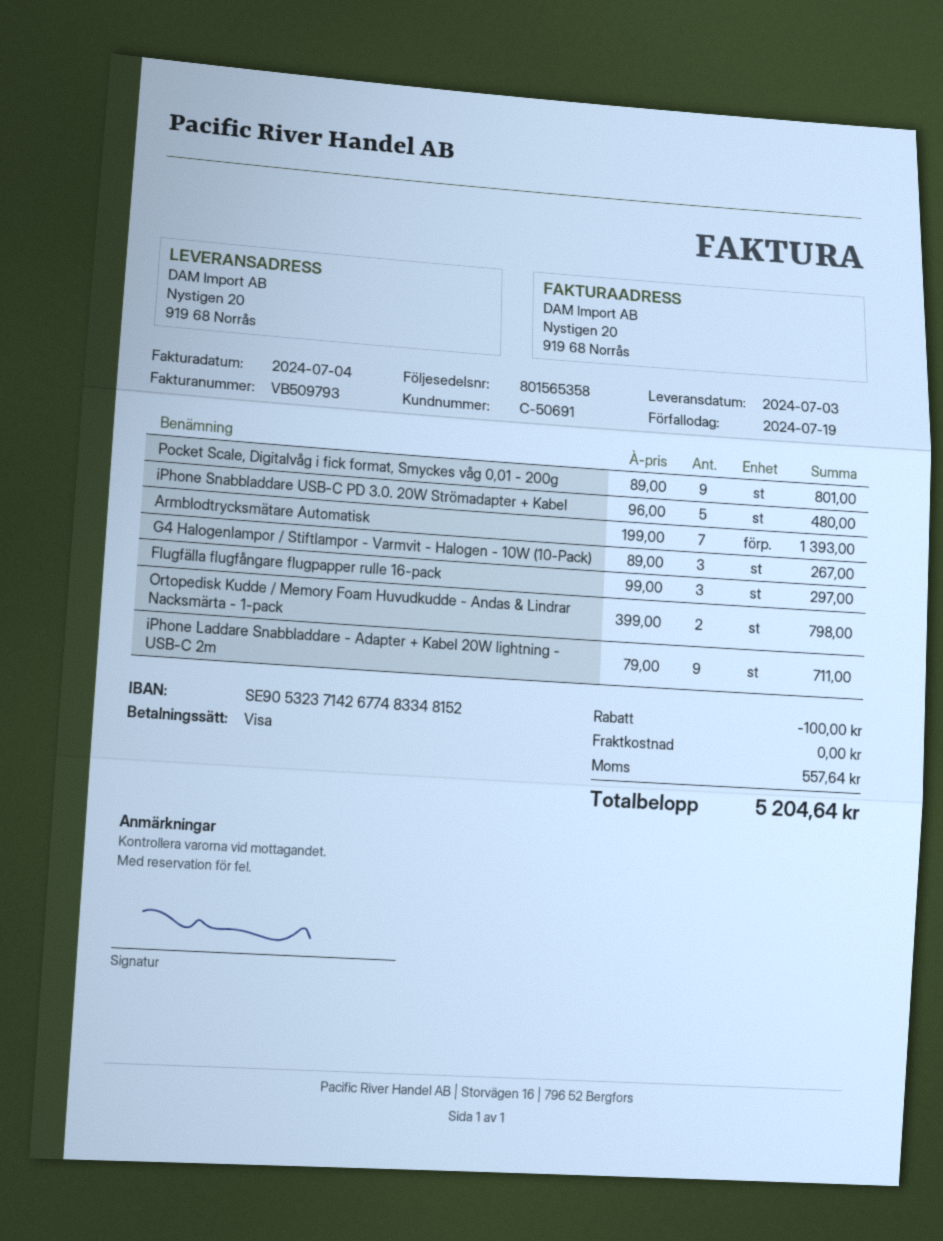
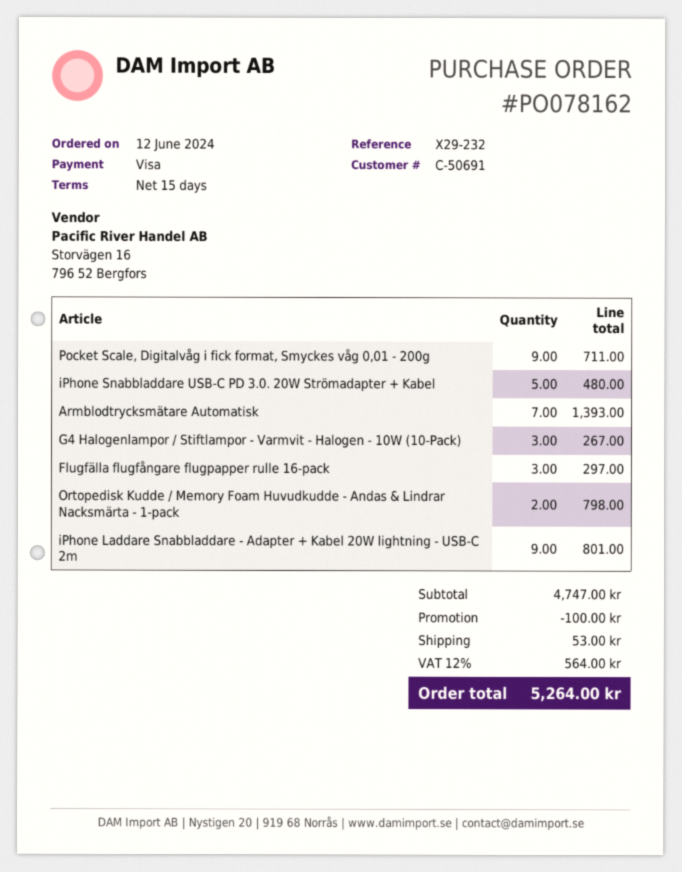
Pocket Scale, Digitalvåg i fick format, Smyckes våg 0,01 - 200g: 9 for 801.00 -> 9 for 711.00
iPhone Laddare Snabbladdare - Adapter + Kabel 20W lightning - USB-C 2m: 9 for 711.00 -> 9 for 801.00
shipping: 0.00 -> 53.00
tax: 557.64 -> 564.00
total: 5204.64 -> 5264.00

